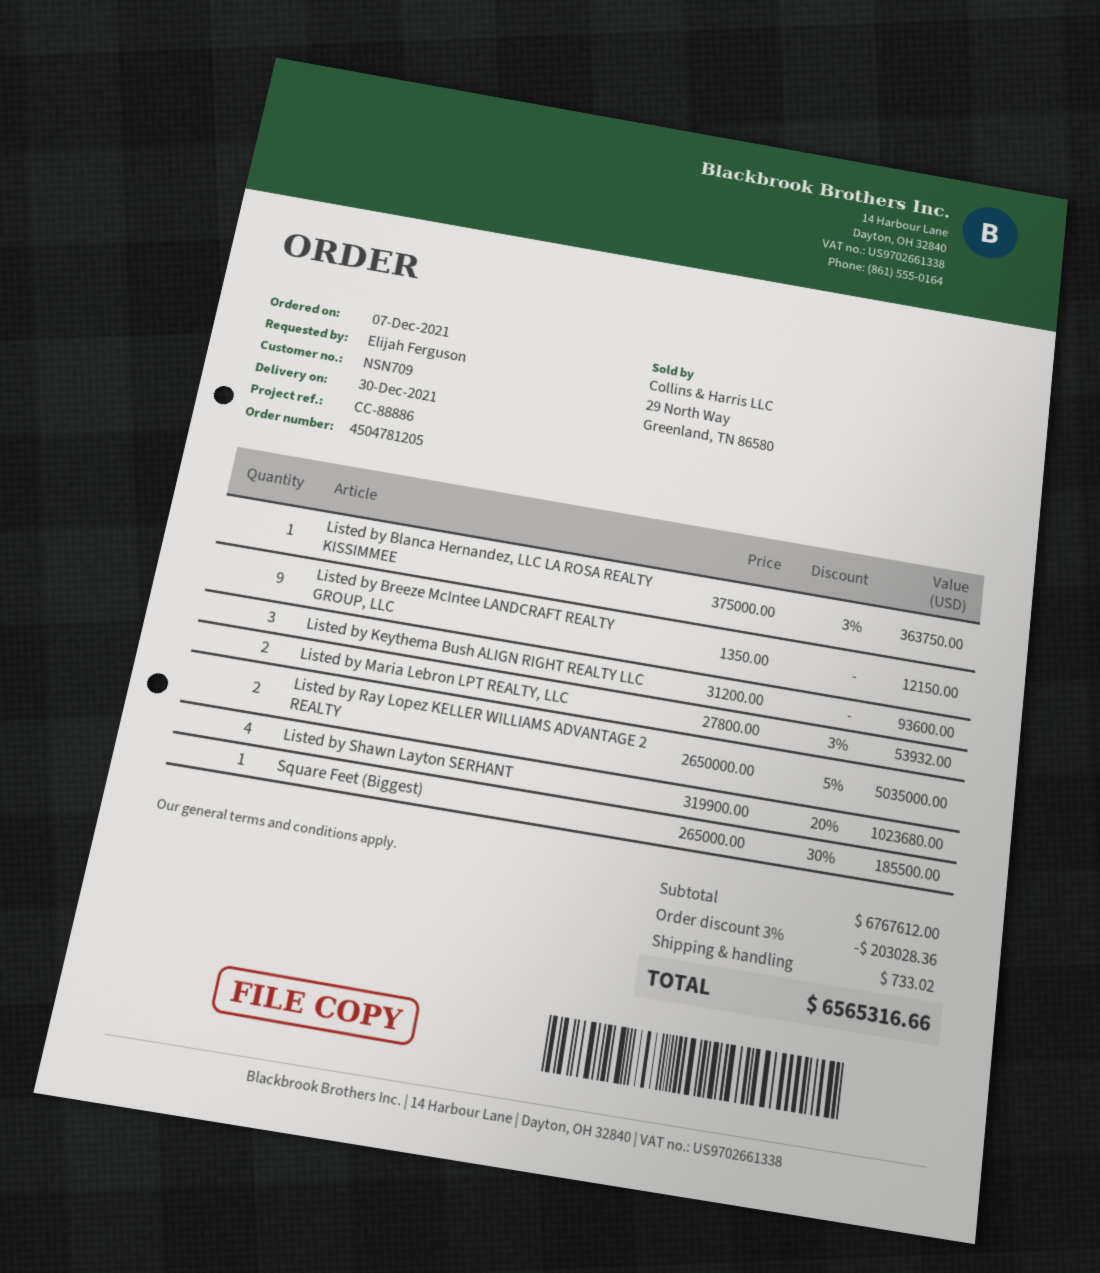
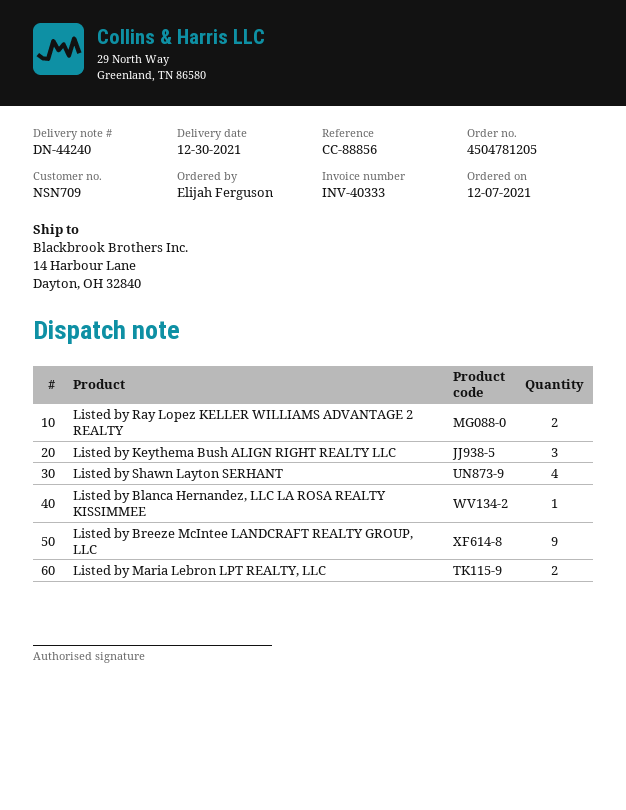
reference: CC-88886 -> CC-88856
Square Feet (Biggest): 1 -> none

